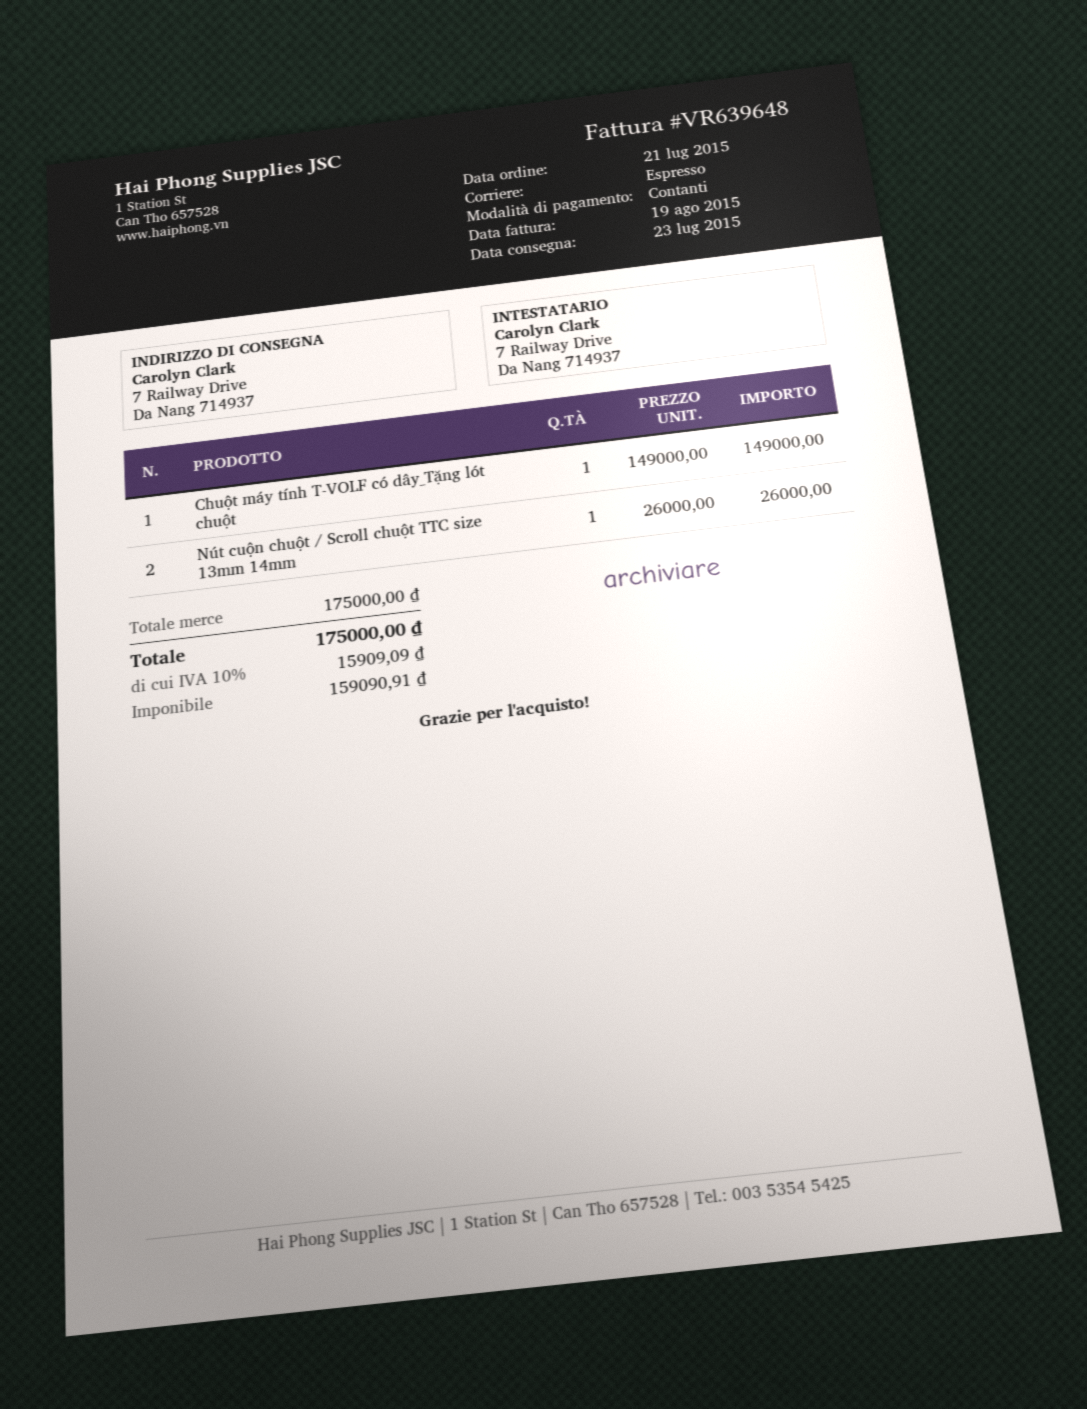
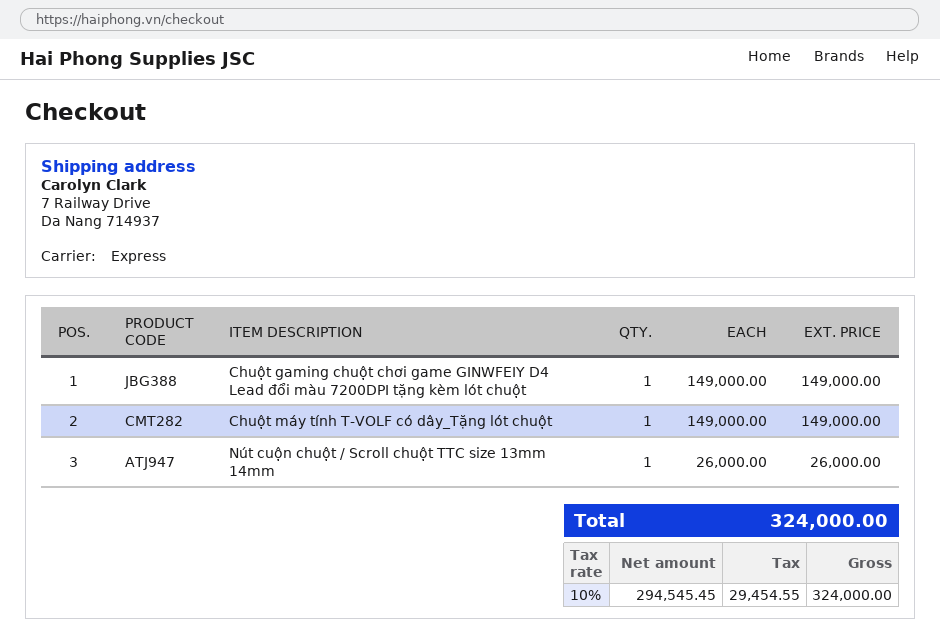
Chuột gaming chuột chơi game GINWFEIY D4 Lead đổi màu 7200DPI tặng kèm lót chuột: none -> 1 x 149000.00 = 149000.00
net: 159090.91 -> 294545.45
tax: 10% = 15909.09 -> 10% = 29454.55
total: 175000.00 -> 324000.00

